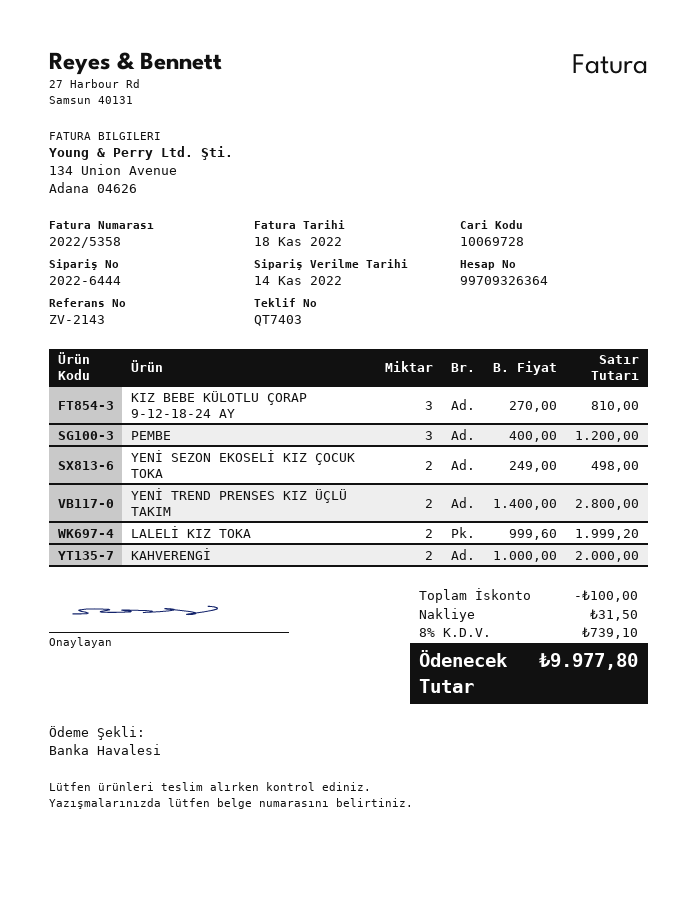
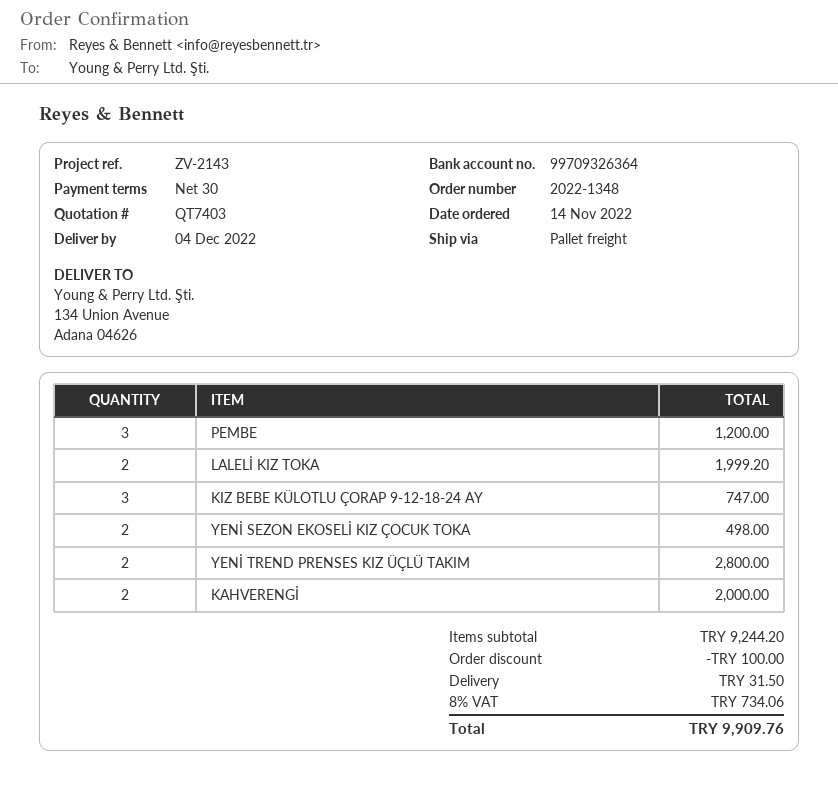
order number: 2022-6444 -> 2022-1348
KIZ BEBE KÜLOTLU ÇORAP 9-12-18-24 AY: 3 for 810.00 -> 3 for 747.00
tax: 8% = 739.10 -> 8% = 734.06
total: 9977.80 -> 9909.76

